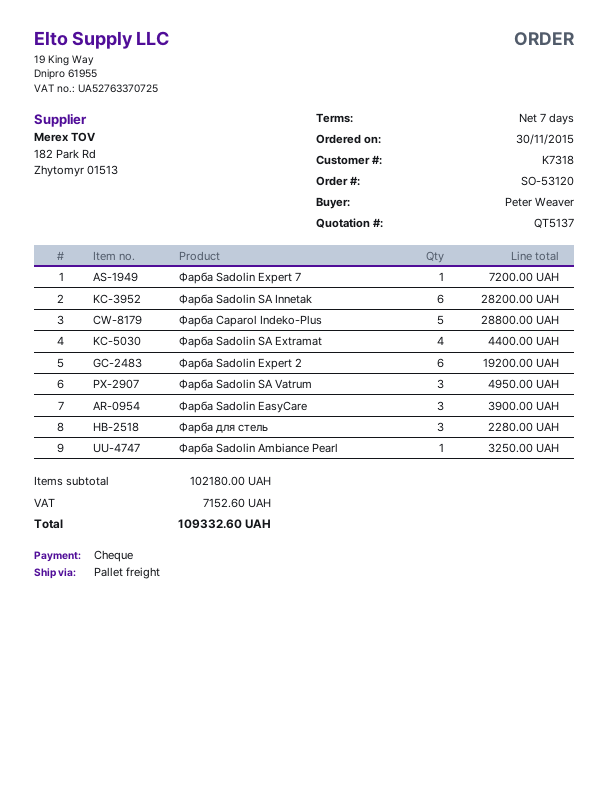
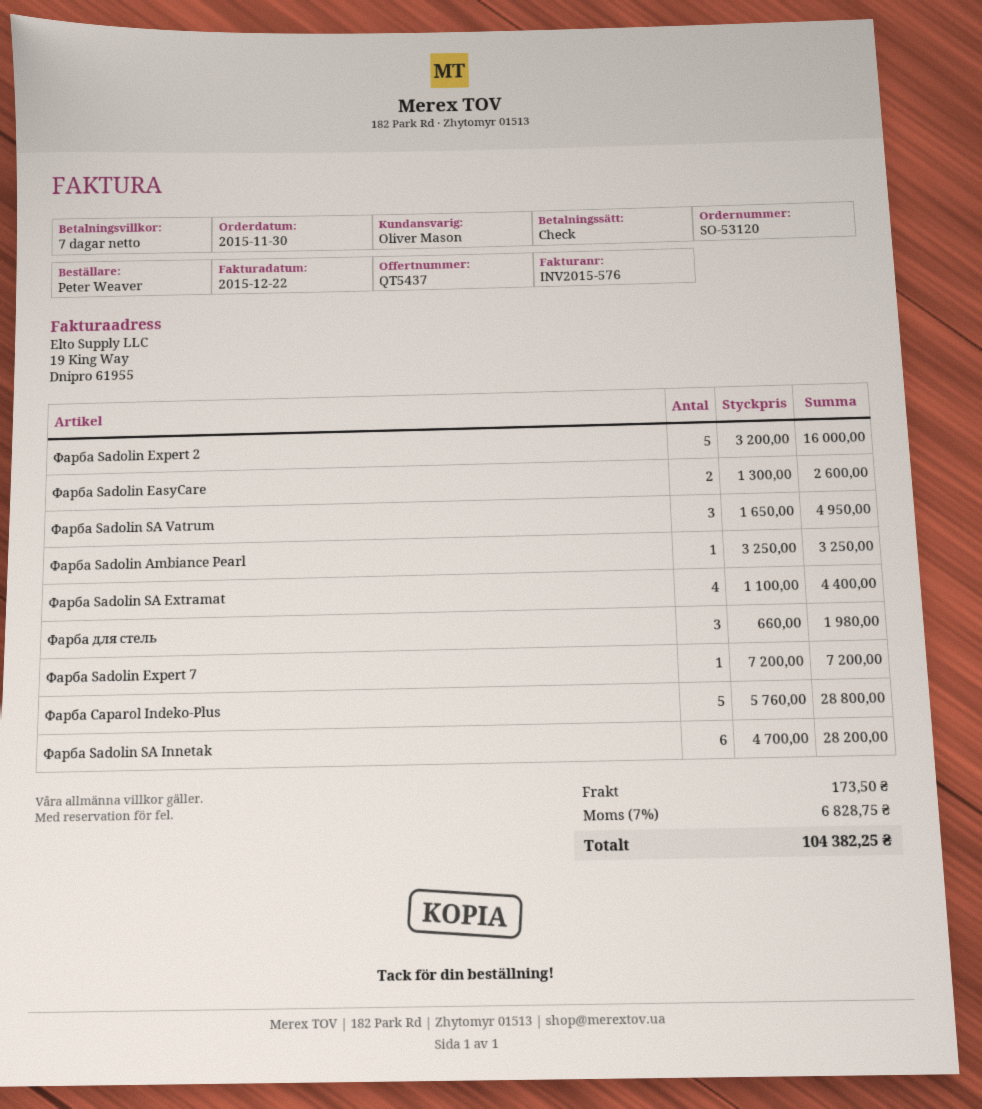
quote number: QT5137 -> QT5437
Фарба Sadolin Expert 2: 6 for 19200.00 -> 5 for 16000.00
Фарба Sadolin EasyCare: 3 for 3900.00 -> 2 for 2600.00
Фарба для стель: 3 for 2280.00 -> 3 for 1980.00
shipping: none -> 173.50
tax: 7152.60 -> 6828.75
total: 109332.60 -> 104382.25

